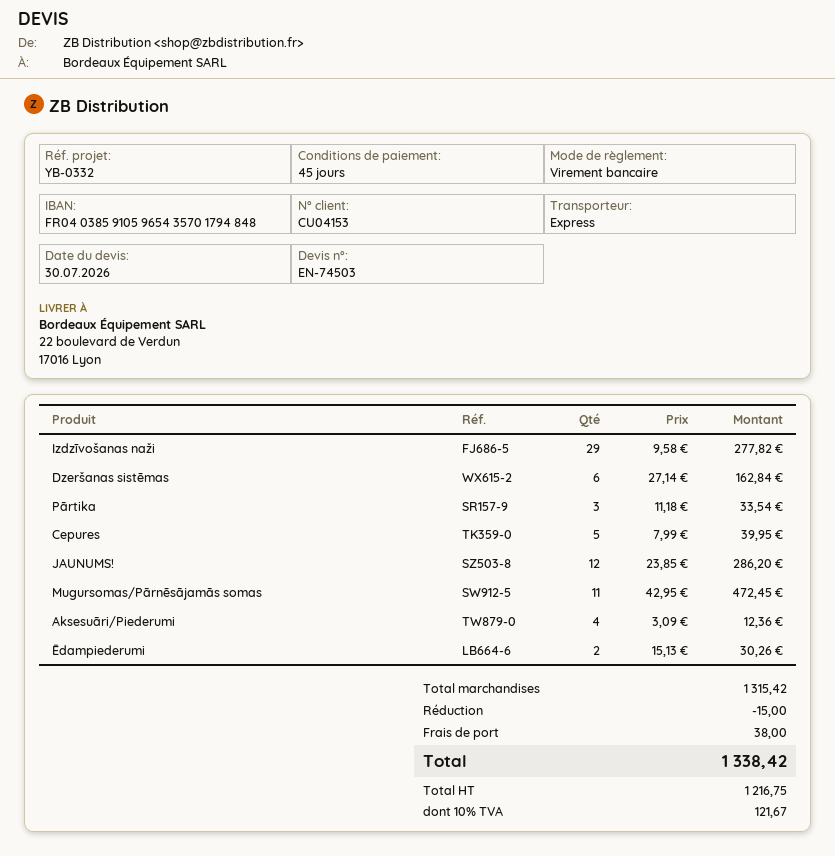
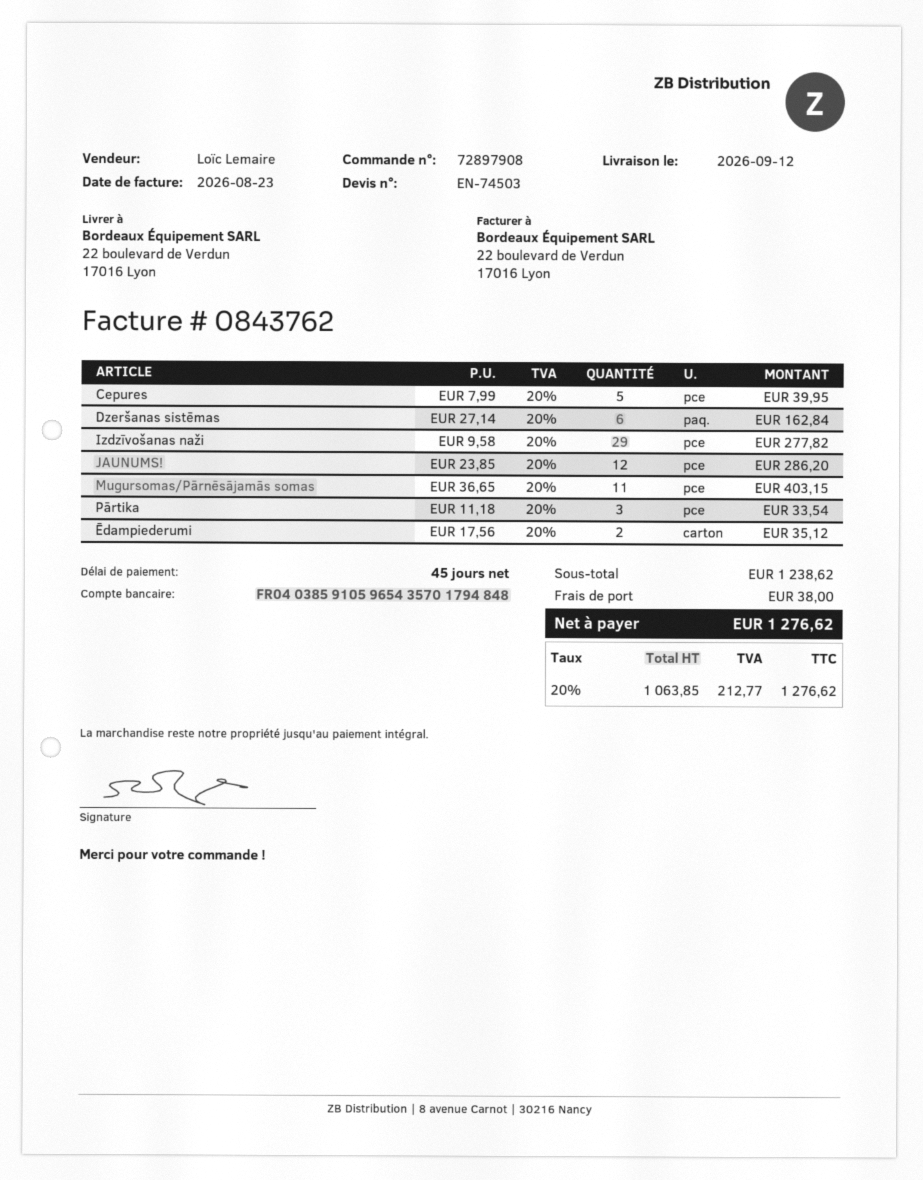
Mugursomas/Pārnēsājamās somas: 11 x 42.95 = 472.45 -> 11 x 36.65 = 403.15
Aksesuāri/Piederumi: 4 x 3.09 = 12.36 -> none
Ēdampiederumi: 2 x 15.13 = 30.26 -> 2 x 17.56 = 35.12
subtotal: 1315.42 -> 1238.62
discount: 15.00 -> none
net: 1216.75 -> 1063.85
tax: 10% = 121.67 -> 20% = 212.77
total: 1338.42 -> 1276.62

